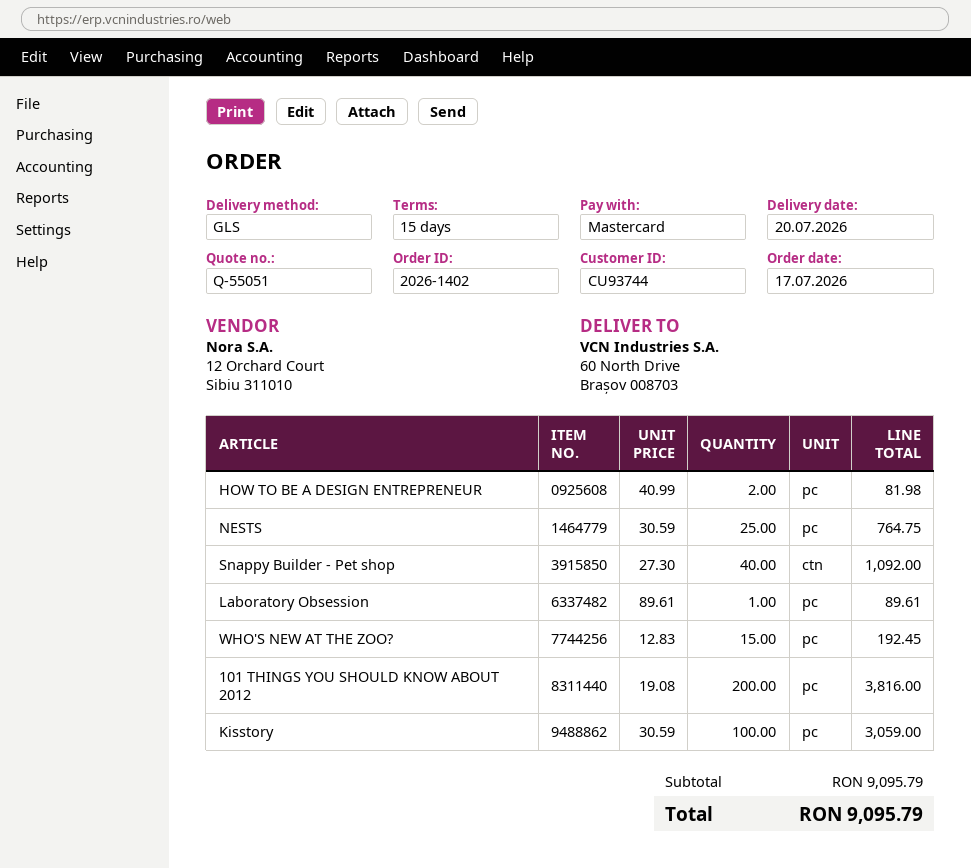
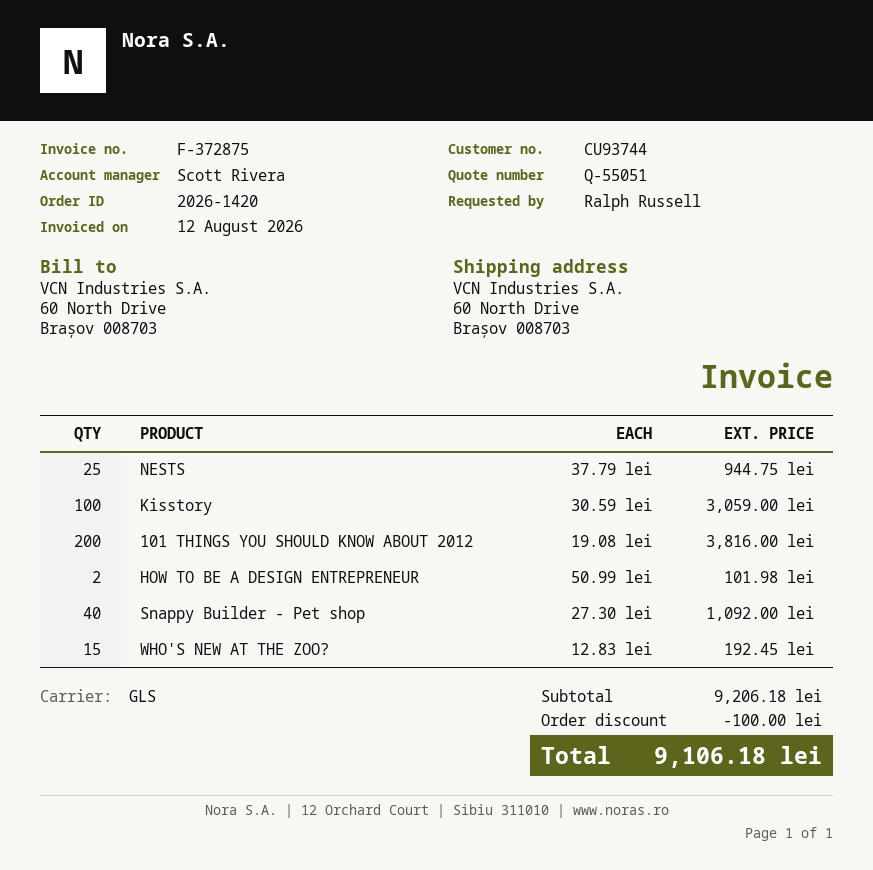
order number: 2026-1402 -> 2026-1420
HOW TO BE A DESIGN ENTREPRENEUR: 2 x 40.99 = 81.98 -> 2 x 50.99 = 101.98
NESTS: 25 x 30.59 = 764.75 -> 25 x 37.79 = 944.75
Laboratory Obsession: 1 x 89.61 = 89.61 -> none
subtotal: 9095.79 -> 9206.18
discount: none -> 100.00
total: 9095.79 -> 9106.18

